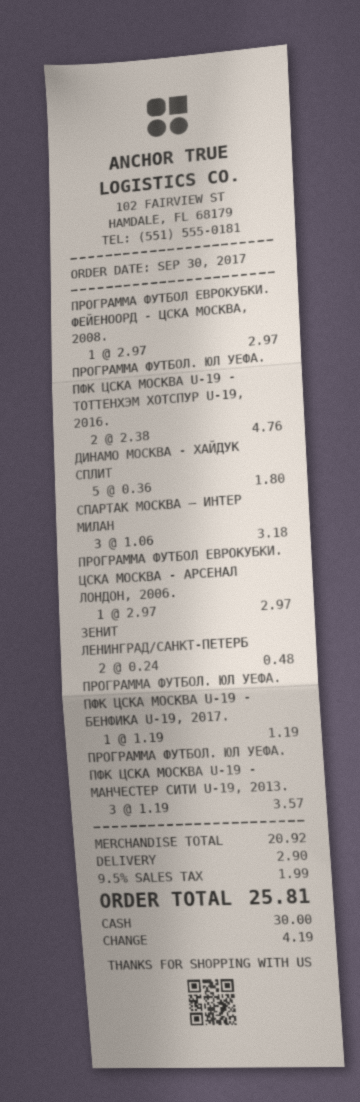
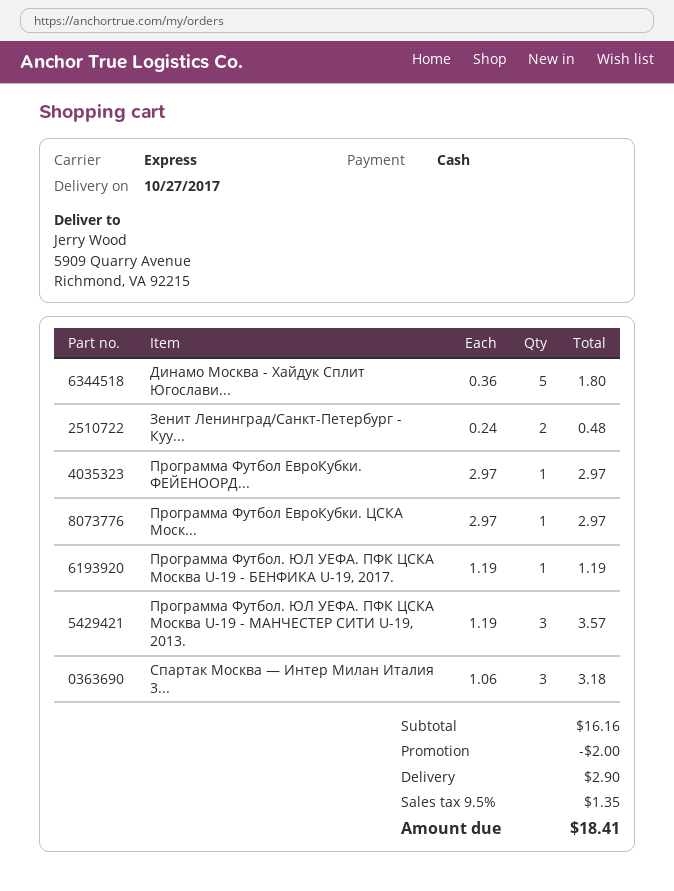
ПРОГРАММА ФУТБОЛ. ЮЛ УЕФА. ПФК ЦСКА МОСКВА U-19 - ТОТТЕНХЭМ ХОТСПУР U-19, 2016.: 2 x 2.38 = 4.76 -> none
subtotal: 20.92 -> 16.16
discount: none -> 2.00
tax: 9.5% = 1.99 -> 9.5% = 1.35
total: 25.81 -> 18.41

